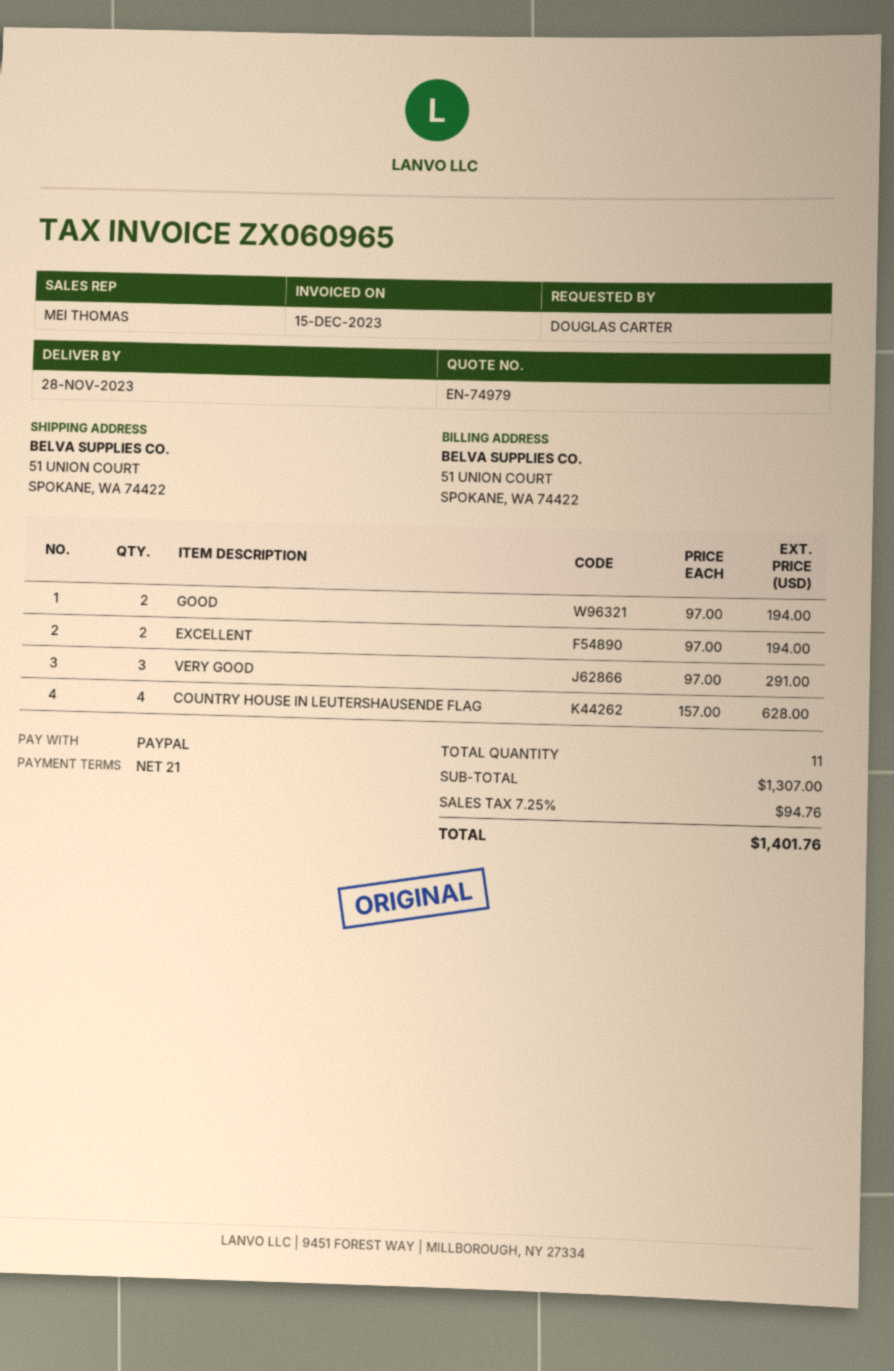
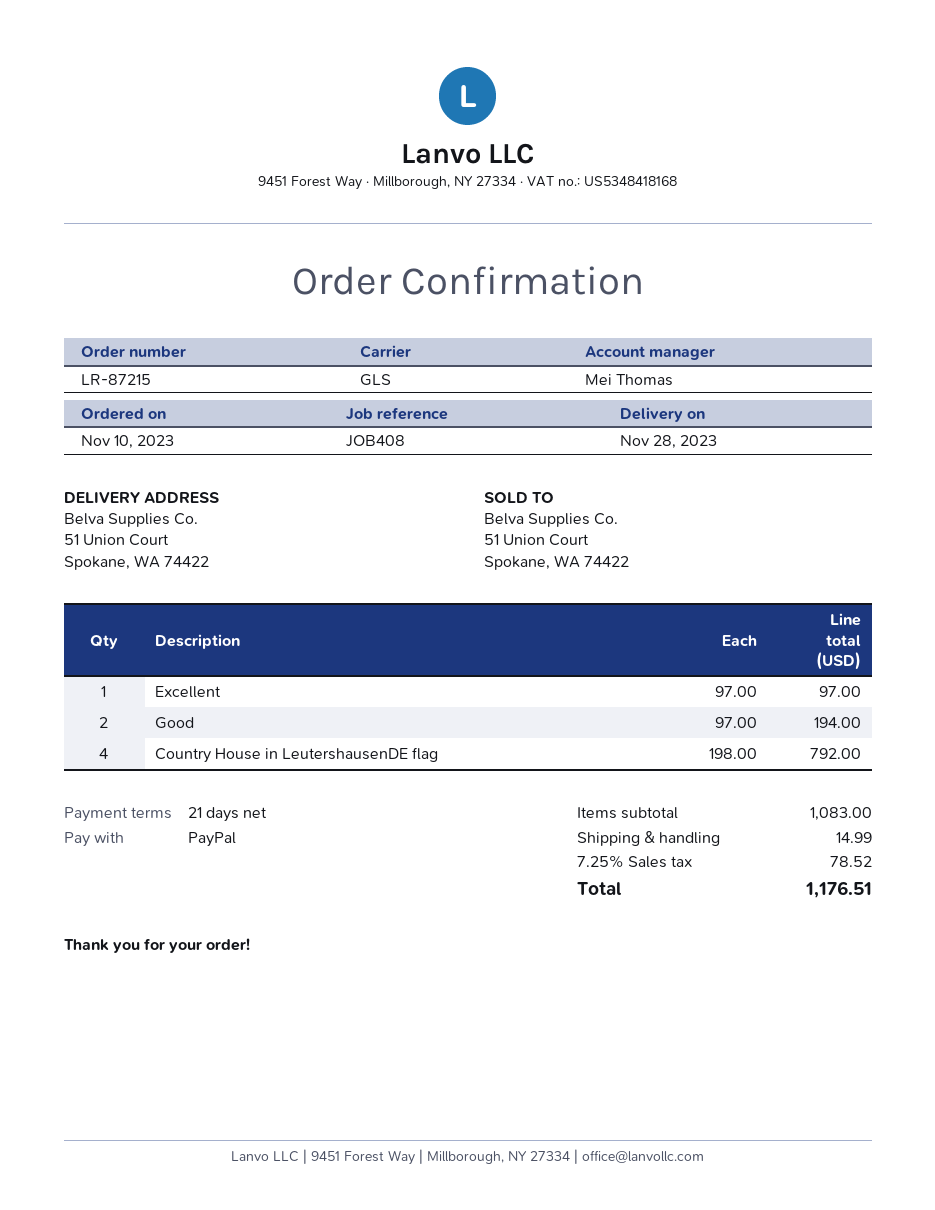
EXCELLENT: 2 x 97.00 = 194.00 -> 1 x 97.00 = 97.00
VERY GOOD: 3 x 97.00 = 291.00 -> none
COUNTRY HOUSE IN LEUTERSHAUSENDE FLAG: 4 x 157.00 = 628.00 -> 4 x 198.00 = 792.00
subtotal: 1307.00 -> 1083.00
shipping: none -> 14.99
tax: 7.25% = 94.76 -> 7.25% = 78.52
total: 1401.76 -> 1176.51

